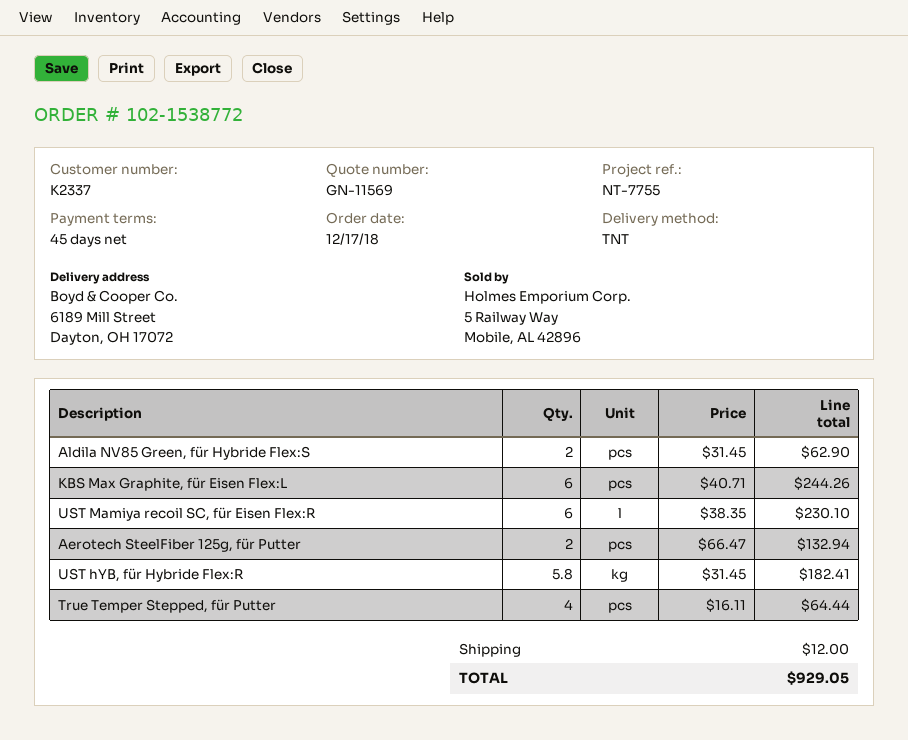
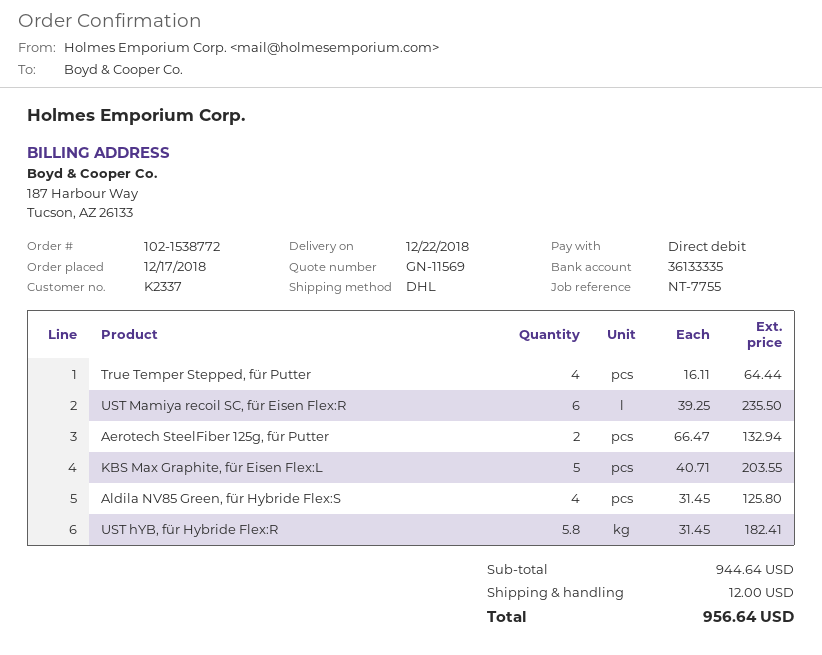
shipping method: TNT -> DHL
Aldila NV85 Green, für Hybride Flex:S: 2 x 31.45 = 62.90 -> 4 x 31.45 = 125.80
KBS Max Graphite, für Eisen Flex:L: 6 x 40.71 = 244.26 -> 5 x 40.71 = 203.55
UST Mamiya recoil SC, für Eisen Flex:R: 6 x 38.35 = 230.10 -> 6 x 39.25 = 235.50
total: 929.05 -> 956.64

